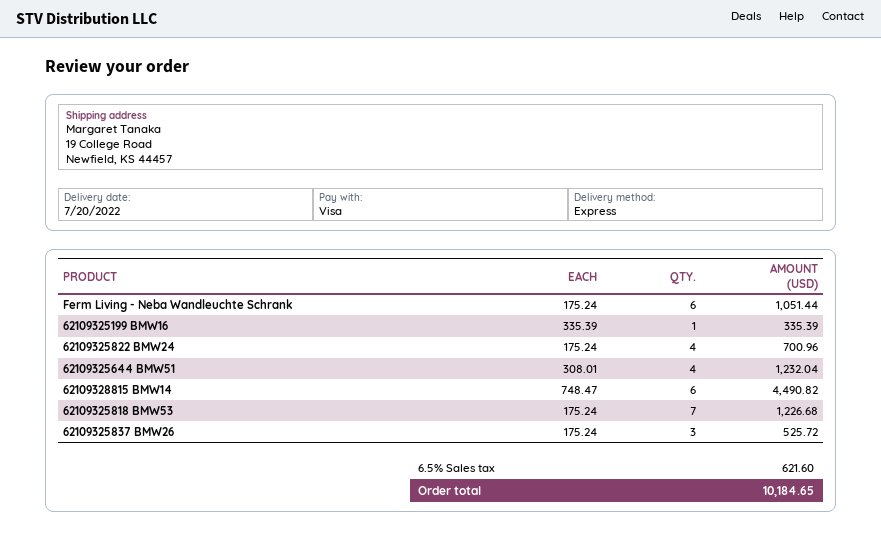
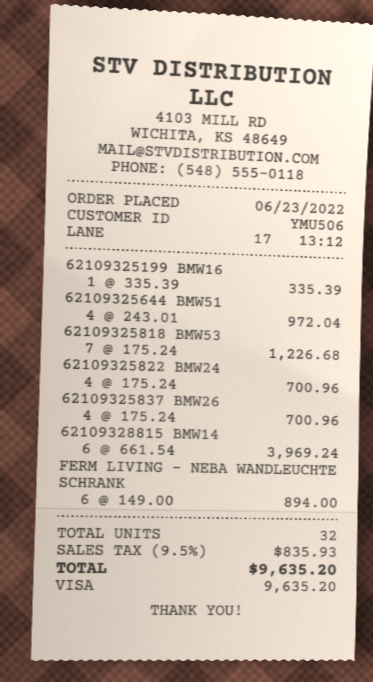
Ferm Living - Neba Wandleuchte Schrank: 6 x 175.24 = 1051.44 -> 6 x 149.00 = 894.00
62109325644 BMW51: 4 x 308.01 = 1232.04 -> 4 x 243.01 = 972.04
62109328815 BMW14: 6 x 748.47 = 4490.82 -> 6 x 661.54 = 3969.24
62109325837 BMW26: 3 x 175.24 = 525.72 -> 4 x 175.24 = 700.96
tax: 6.5% = 621.60 -> 9.5% = 835.93
total: 10184.65 -> 9635.20

